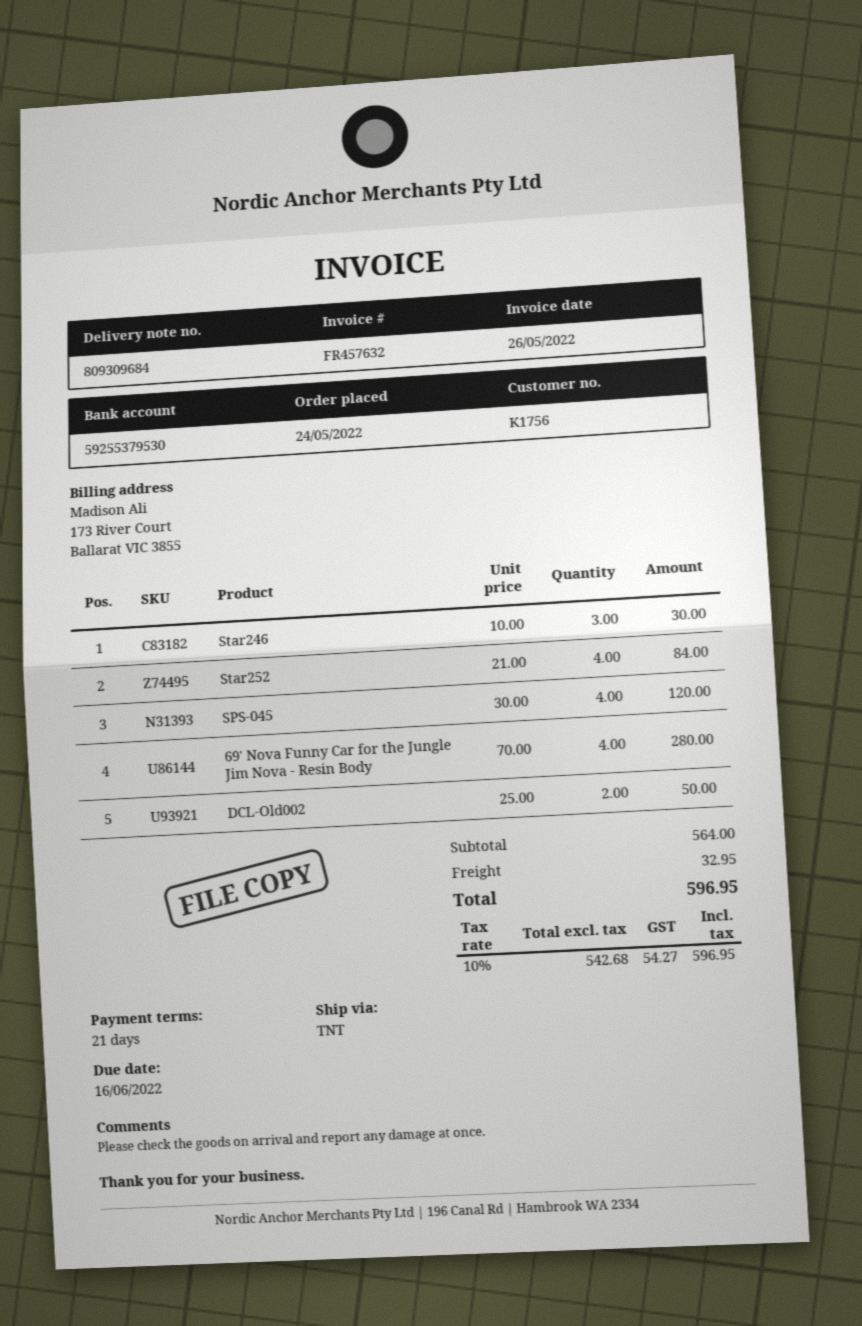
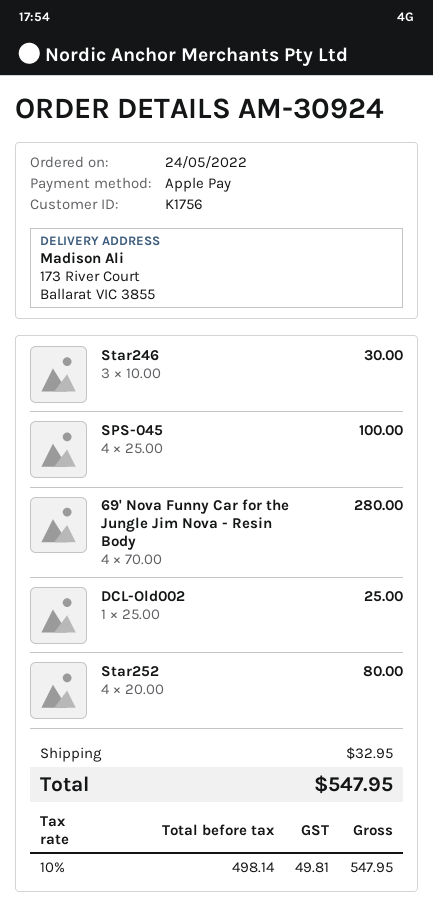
Star252: 4 x 21.00 = 84.00 -> 4 x 20.00 = 80.00
SPS-045: 4 x 30.00 = 120.00 -> 4 x 25.00 = 100.00
DCL-Old002: 2 x 25.00 = 50.00 -> 1 x 25.00 = 25.00
net: 542.68 -> 498.14
tax: 10% = 54.27 -> 10% = 49.81
total: 596.95 -> 547.95

